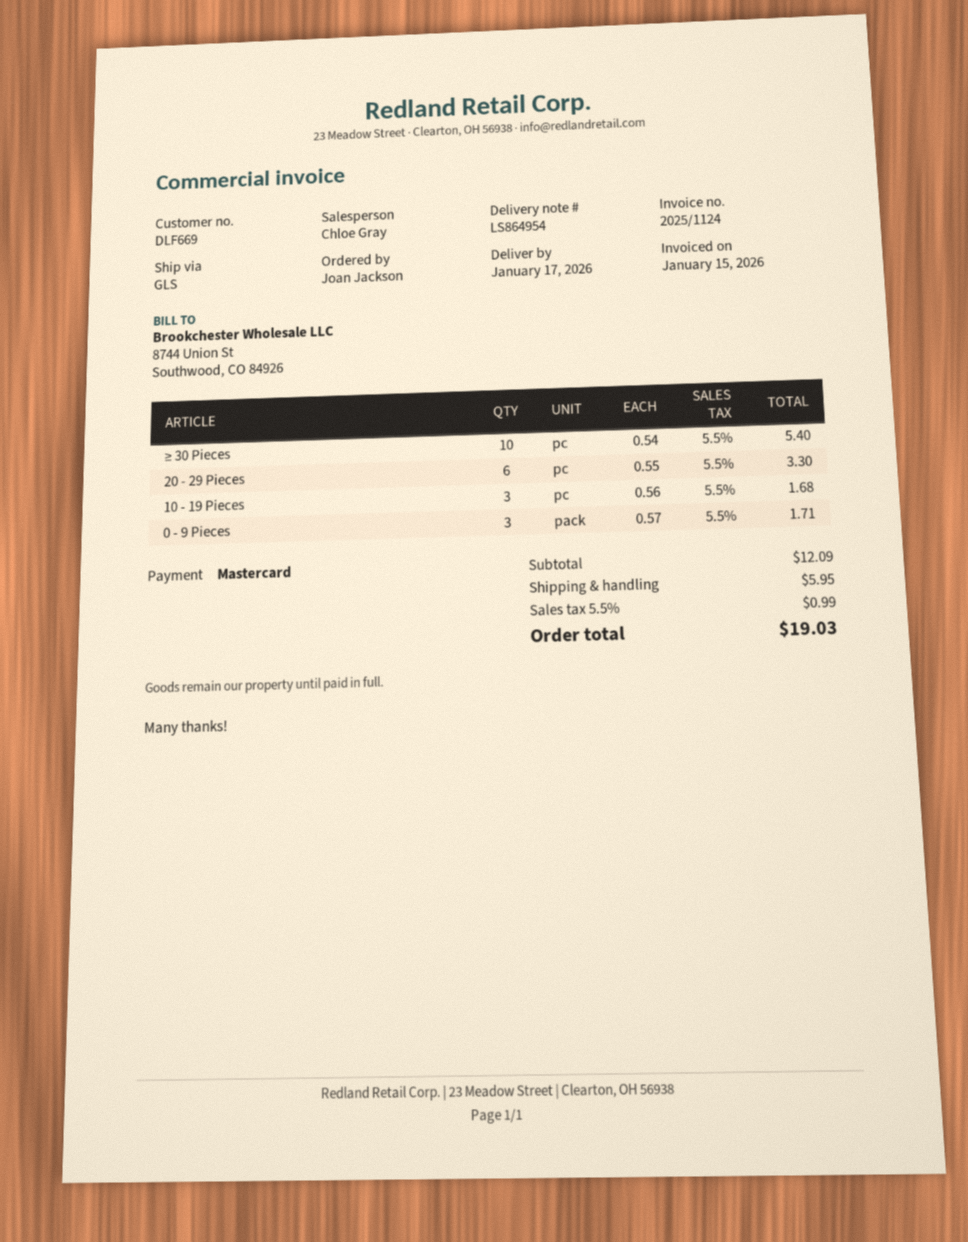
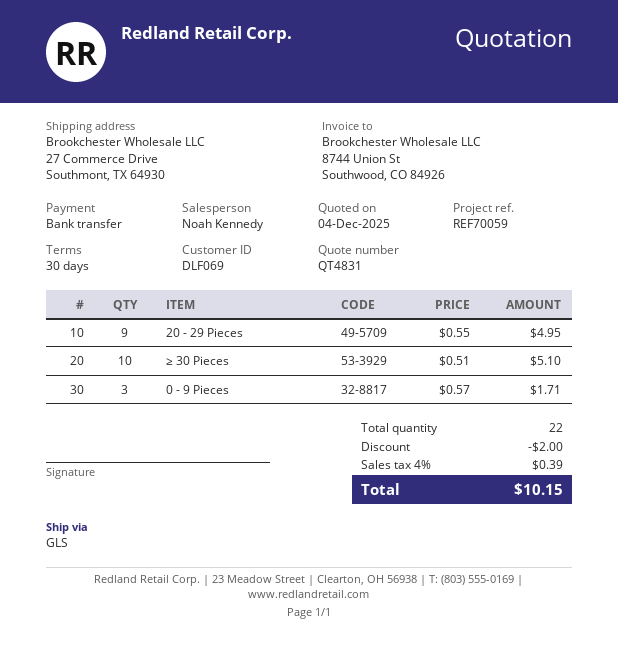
customer number: DLF669 -> DLF069
sales rep: Chloe Gray -> Noah Kennedy
payment method: Mastercard -> bank transfer
≥ 30 Pieces: 10 x 0.54 = 5.40 -> 10 x 0.51 = 5.10
20 - 29 Pieces: 6 x 0.55 = 3.30 -> 9 x 0.55 = 4.95
10 - 19 Pieces: 3 x 0.56 = 1.68 -> none
discount: none -> 2.00
shipping: 5.95 -> none
tax: 5.5% = 0.99 -> 4% = 0.39
total: 19.03 -> 10.15

